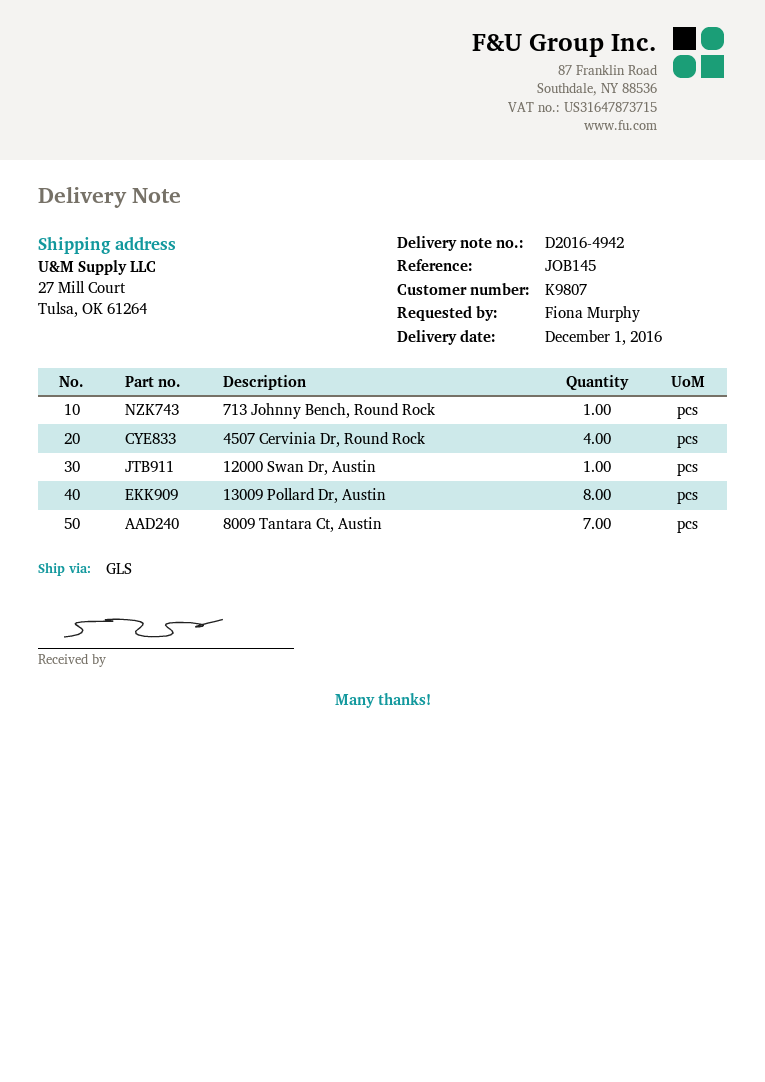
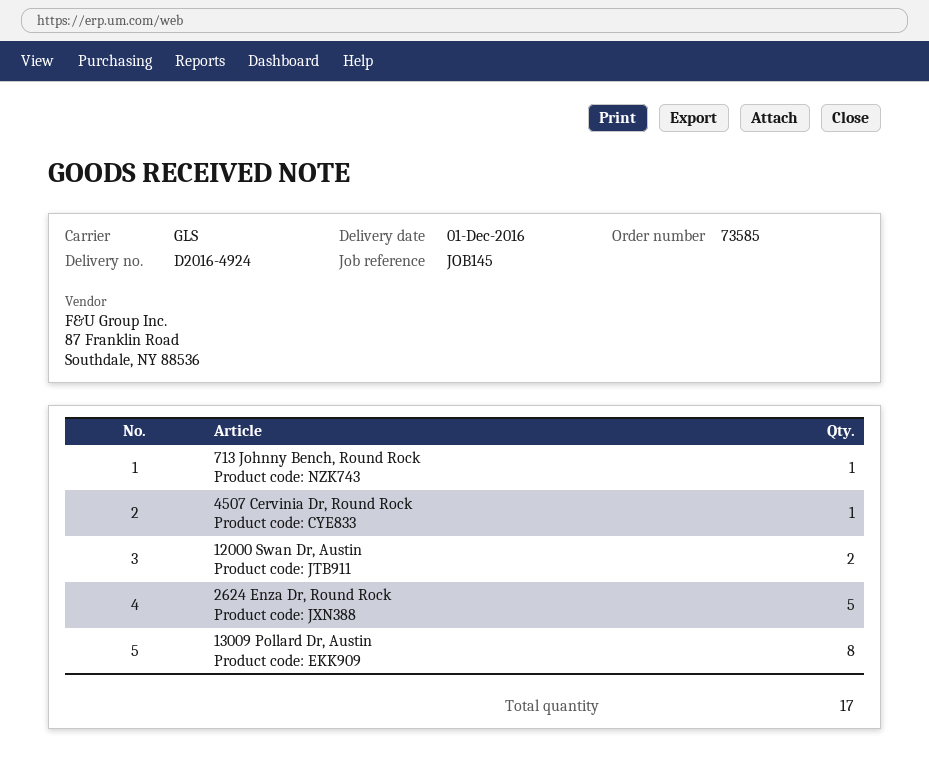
delivery note number: D2016-4942 -> D2016-4924
4507 Cervinia Dr, Round Rock: 4 -> 1
12000 Swan Dr, Austin: 1 -> 2
8009 Tantara Ct, Austin: 7 -> none
2624 Enza Dr, Round Rock: none -> 5

